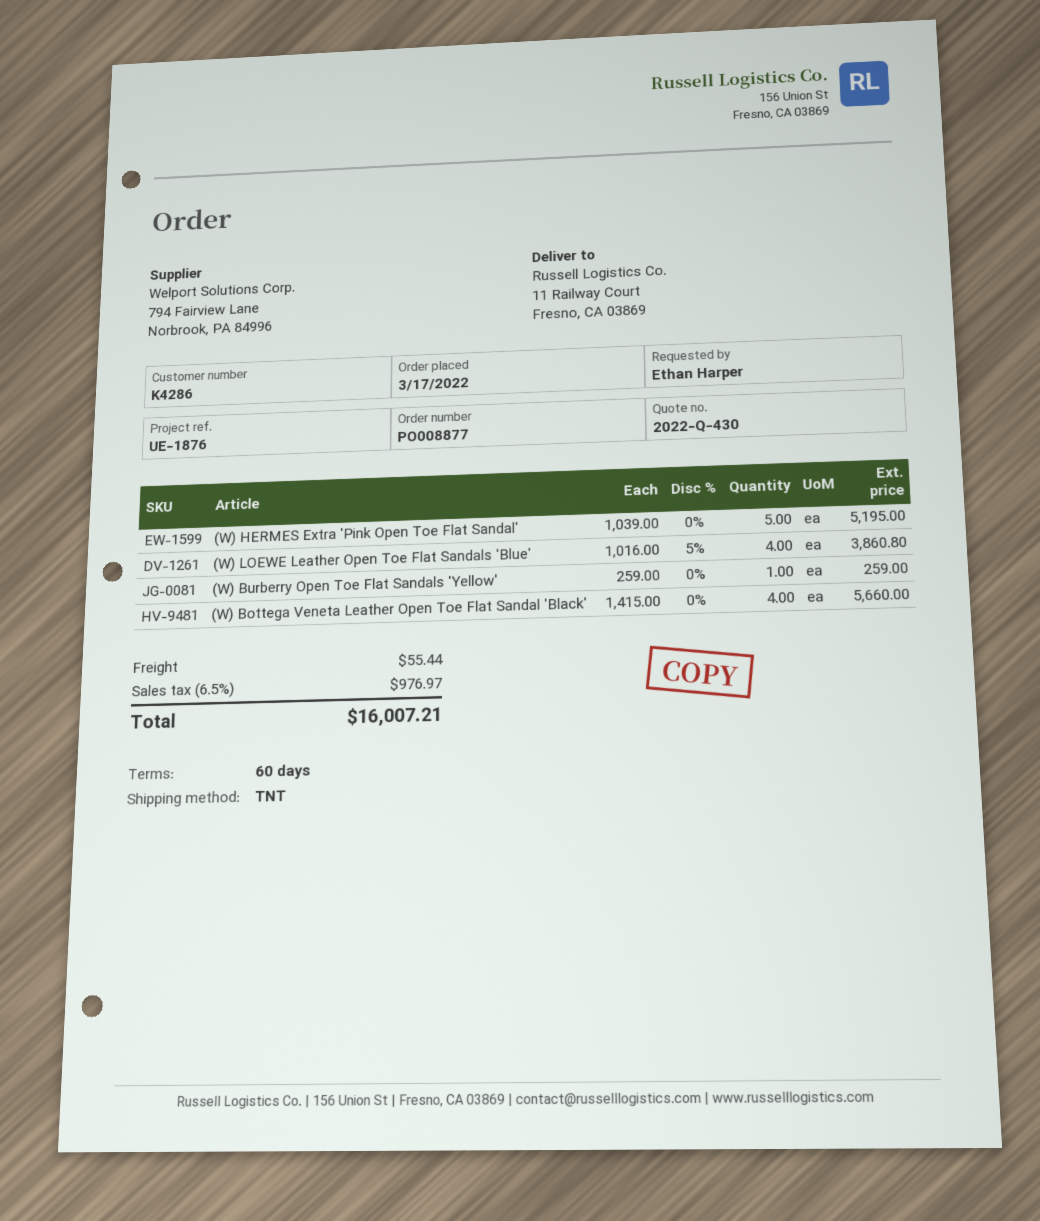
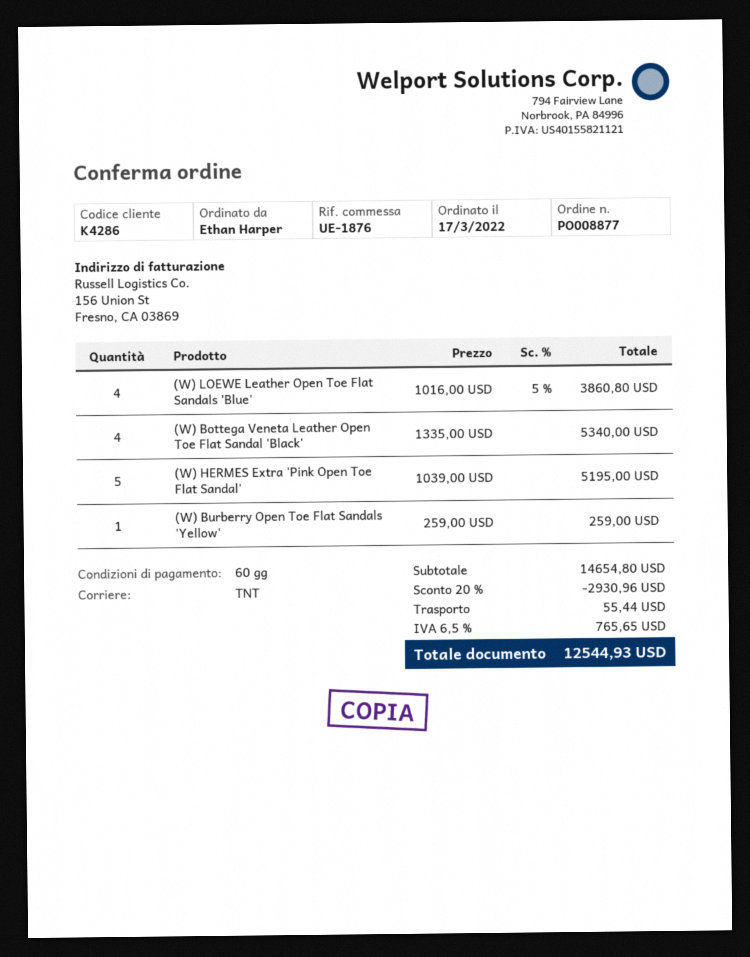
(W) Bottega Veneta Leather Open Toe Flat Sandal 'Black': 4 x 1415.00 = 5660.00 -> 4 x 1335.00 = 5340.00
discount: none -> 20% = 2930.96
tax: 6.5% = 976.97 -> 6.5% = 765.65
total: 16007.21 -> 12544.93

